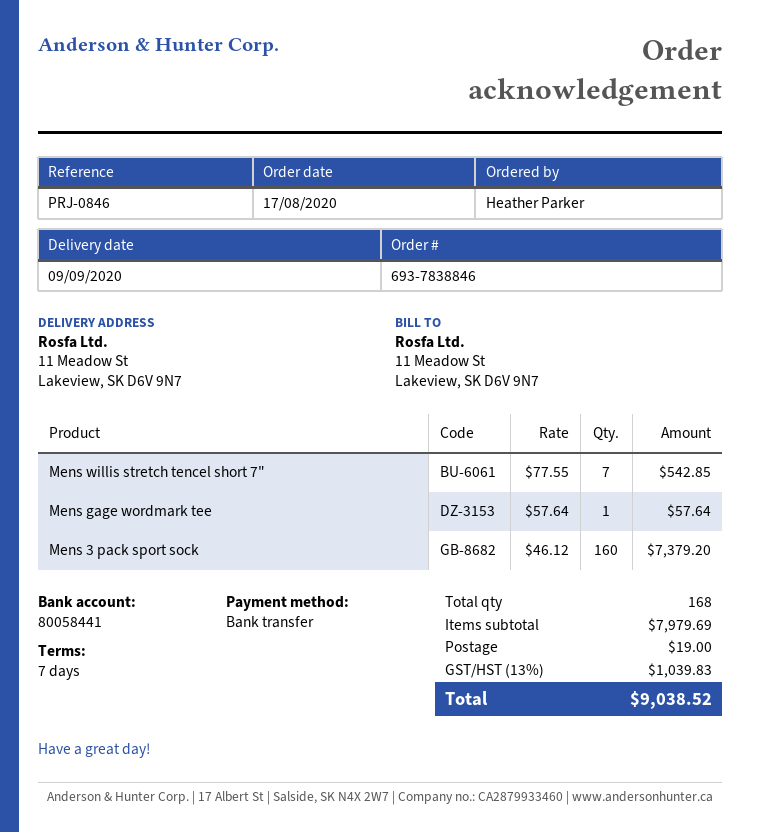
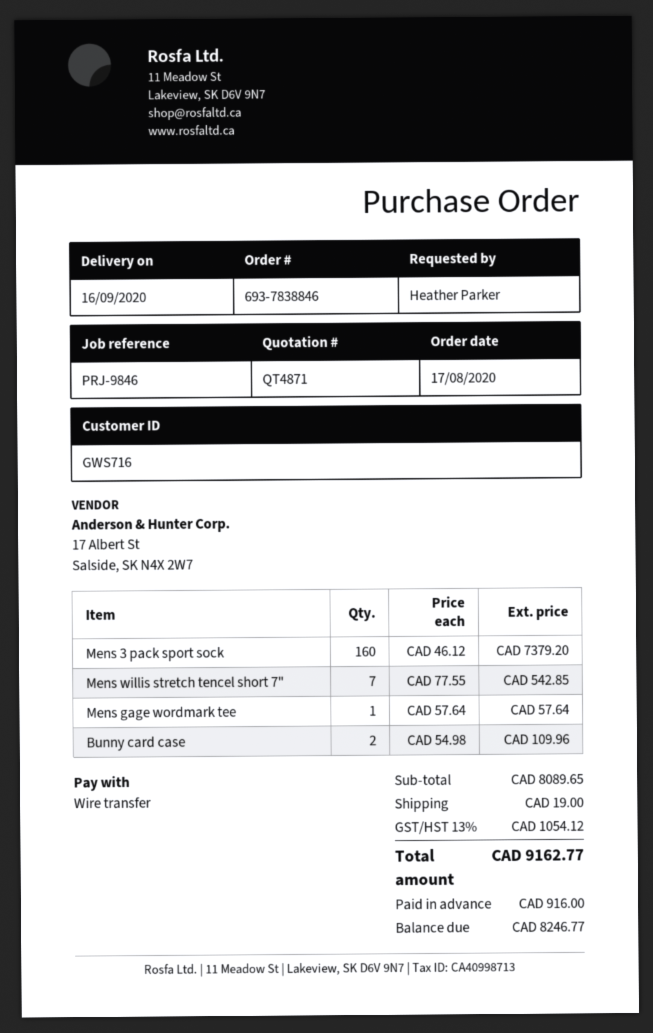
delivery date: 2020-09-09 -> 2020-09-16
reference: PRJ-0846 -> PRJ-9846
Bunny card case: none -> 2 x 54.98 = 109.96
subtotal: 7979.69 -> 8089.65
tax: 13% = 1039.83 -> 13% = 1054.12
total: 9038.52 -> 9162.77

